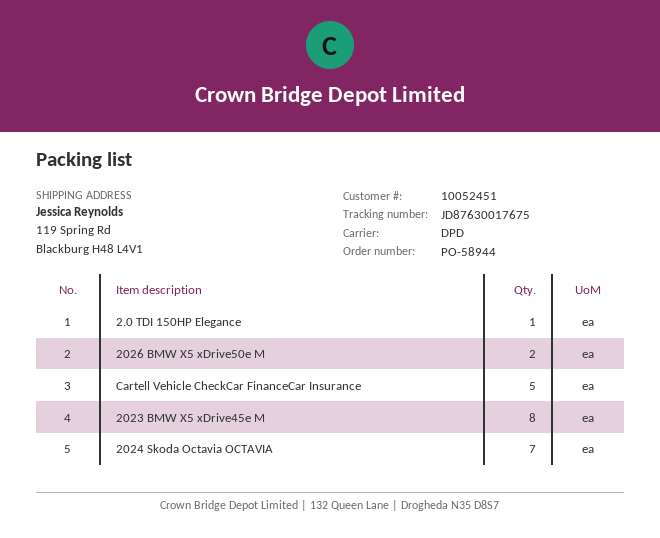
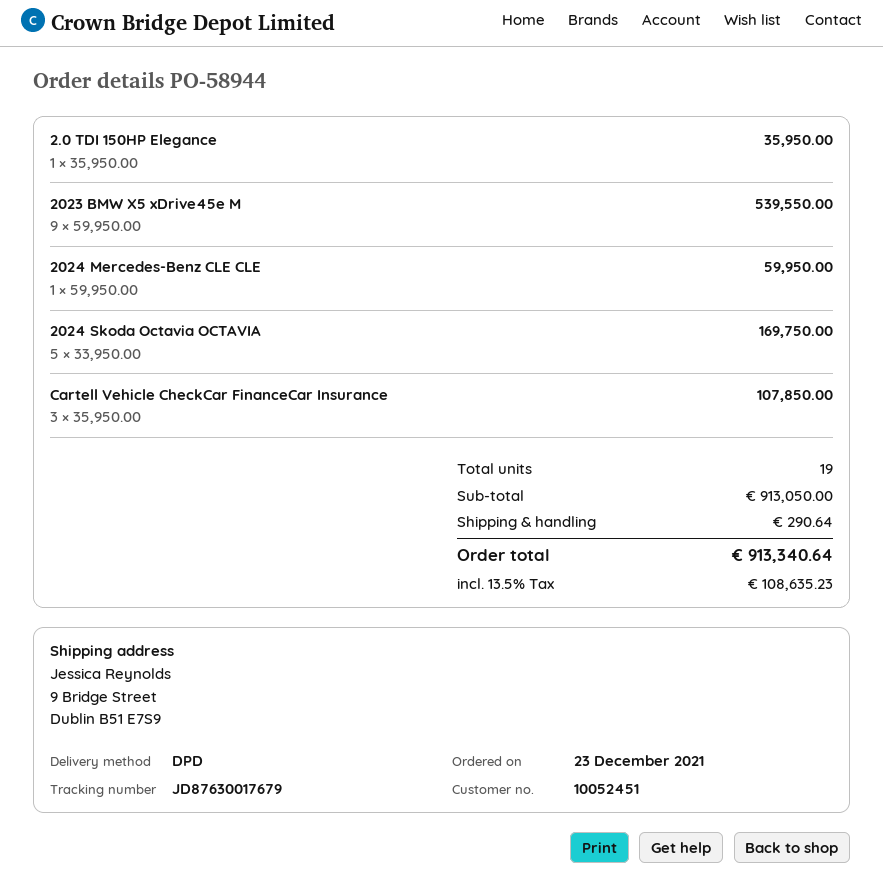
tracking number: JD87630017675 -> JD87630017679
ship to: 119 Spring Rd, Blackburg H48 L4V1 -> 9 Bridge Street, Dublin B51 E7S9
2026 BMW X5 xDrive50e M: 2 -> none
Cartell Vehicle CheckCar FinanceCar Insurance: 5 -> 3
2023 BMW X5 xDrive45e M: 8 -> 9
2024 Skoda Octavia OCTAVIA: 7 -> 5
2024 Mercedes-Benz CLE CLE: none -> 1

